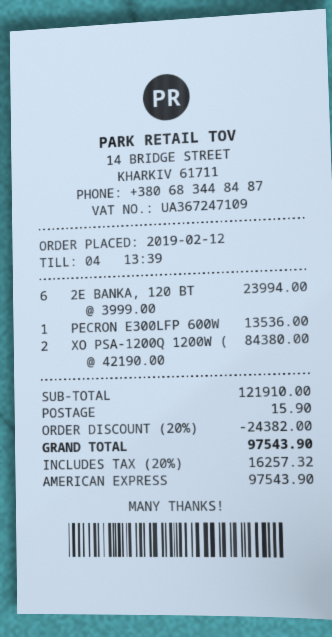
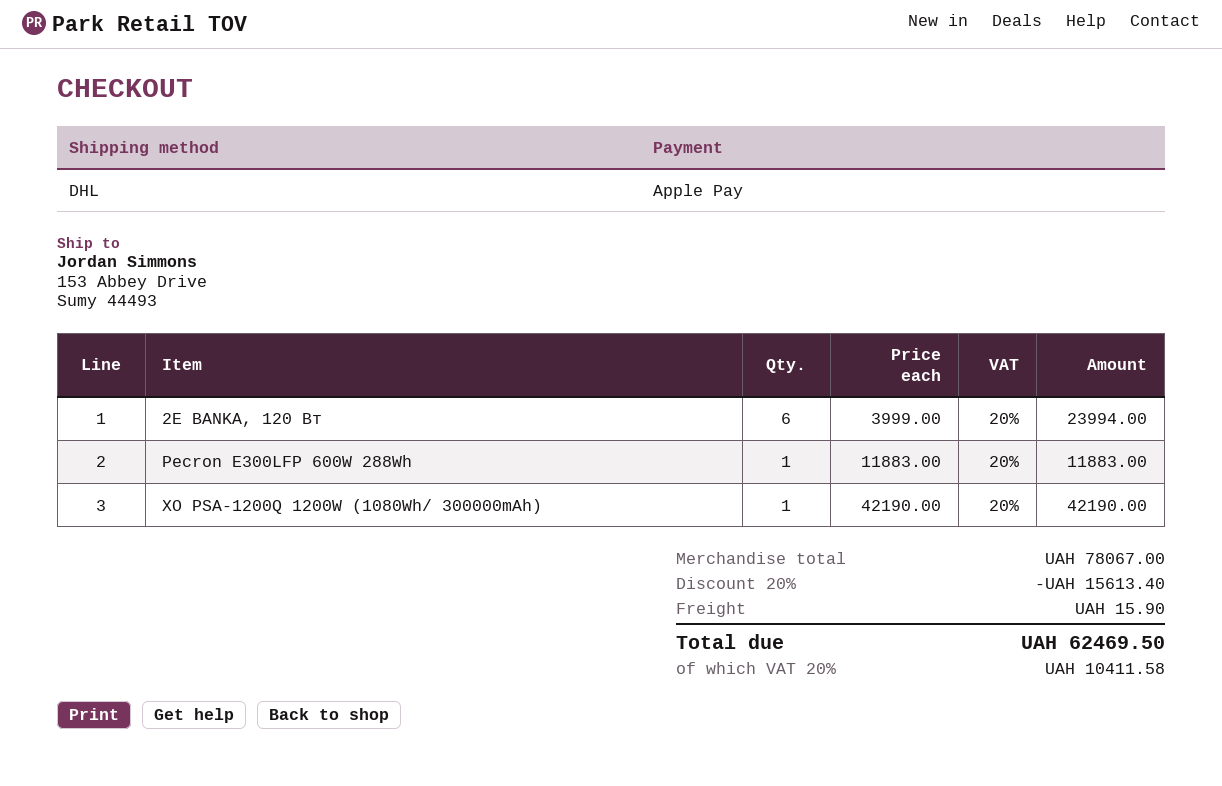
payment method: American Express -> Apple Pay
PECRON E300LFP 600W: 1 x 13536.00 = 13536.00 -> 1 x 11883.00 = 11883.00
XO PSA-1200Q 1200W (: 2 x 42190.00 = 84380.00 -> 1 x 42190.00 = 42190.00
subtotal: 121910.00 -> 78067.00
discount: 20% = 24382.00 -> 20% = 15613.40
tax: 20% = 16257.32 -> 20% = 10411.58
total: 97543.90 -> 62469.50

